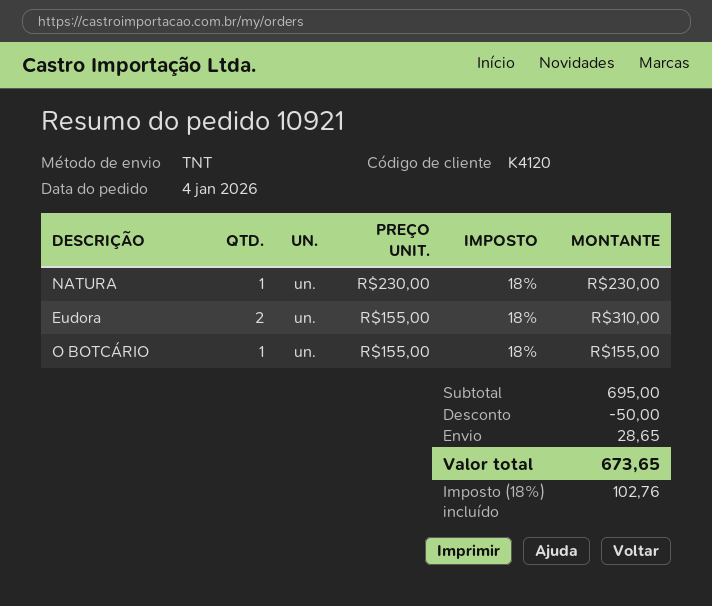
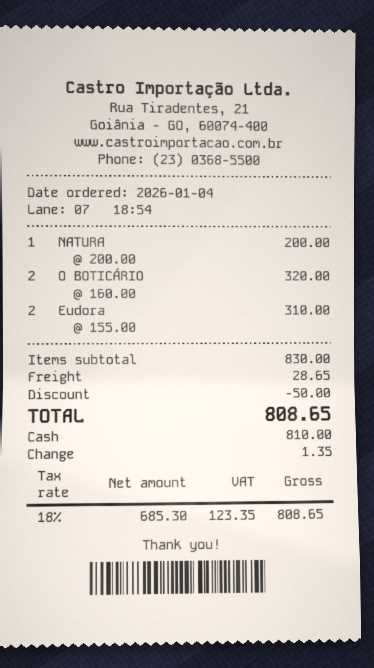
NATURA: 1 x 230.00 = 230.00 -> 1 x 200.00 = 200.00
O BOTCÁRIO: 1 x 155.00 = 155.00 -> none
O BOTICÁRIO: none -> 2 x 160.00 = 320.00
subtotal: 695.00 -> 830.00
tax: 18% = 102.76 -> 18% = 123.35
total: 673.65 -> 808.65

